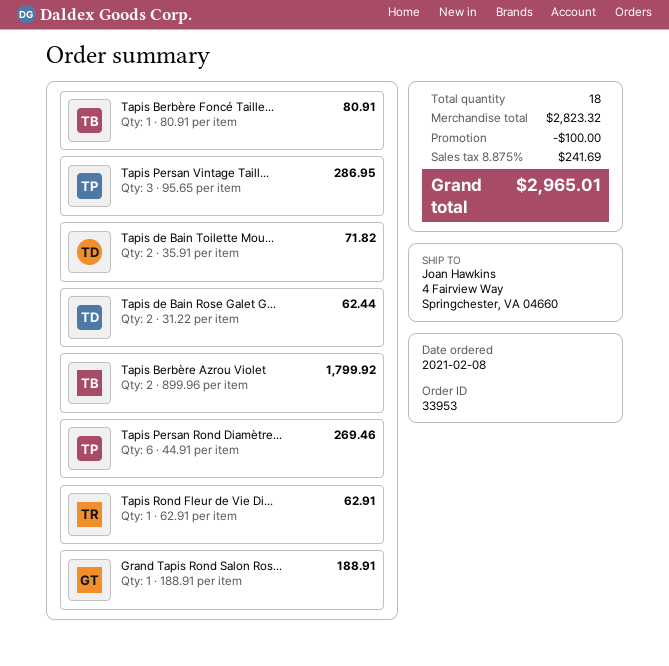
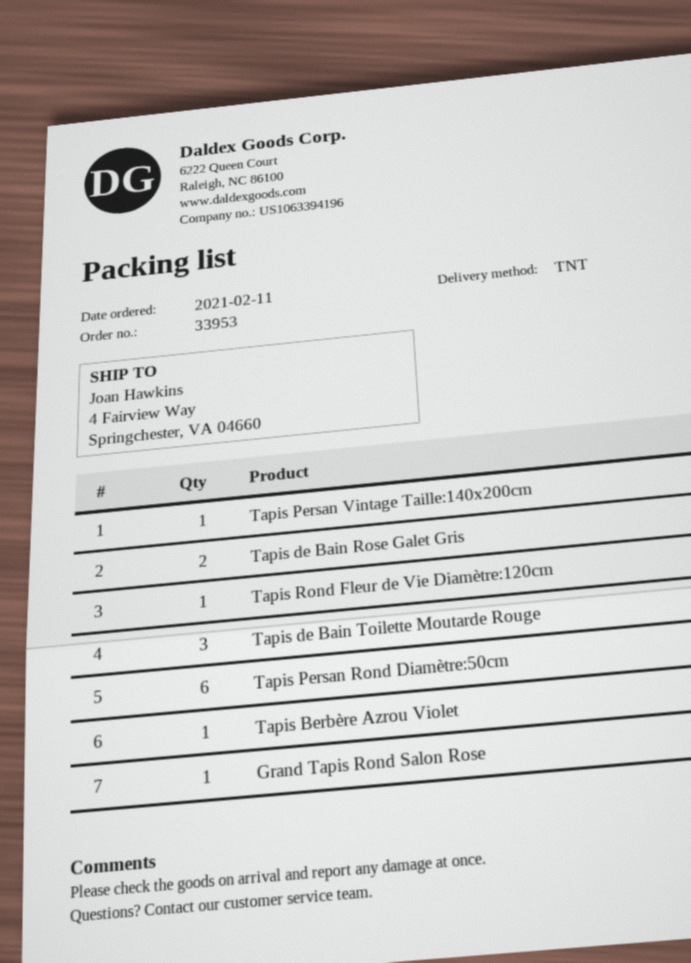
order date: 2021-02-08 -> 2021-02-11
Tapis Berbère Foncé Taille...: 1 -> none
Tapis Persan Vintage Taill...: 3 -> 1
Tapis de Bain Toilette Mou...: 2 -> 3
Tapis Berbère Azrou Violet: 2 -> 1

